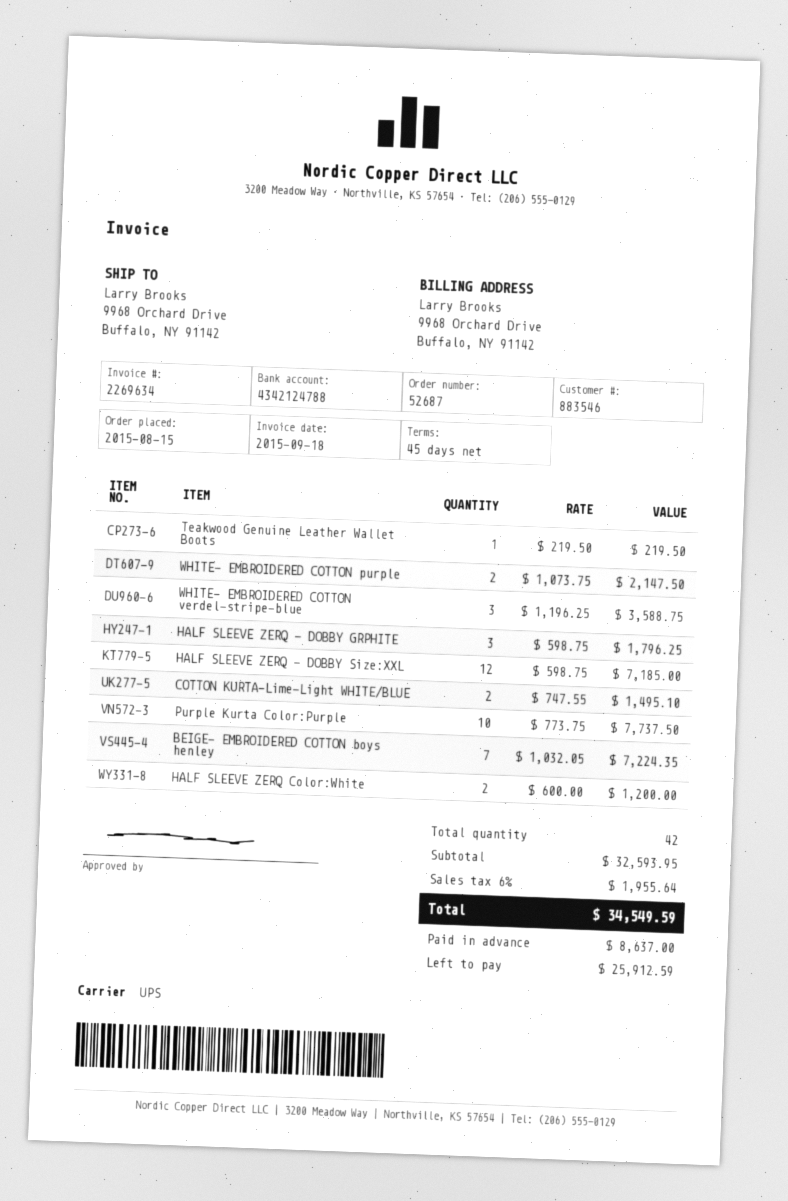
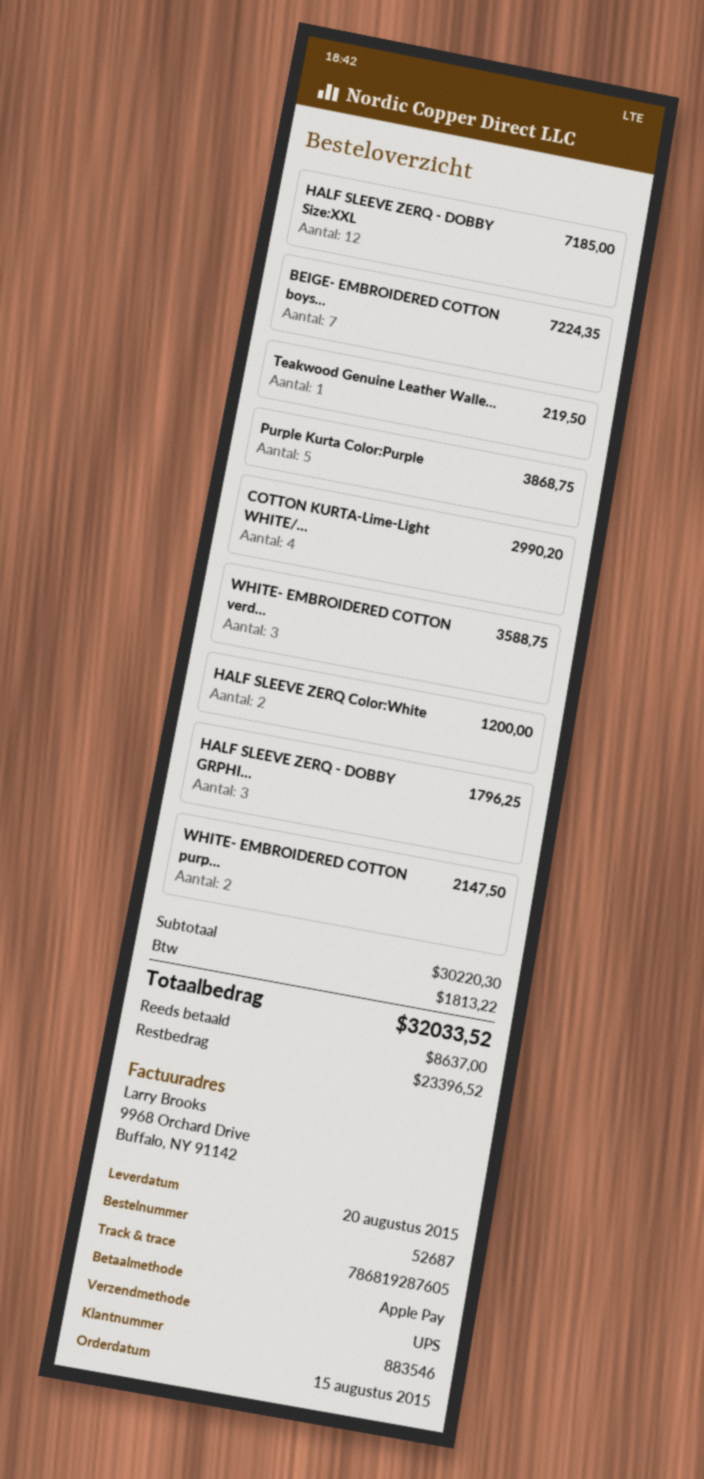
COTTON KURTA-Lime-Light WHITE/BLUE: 2 for 1495.10 -> 4 for 2990.20
Purple Kurta Color:Purple: 10 for 7737.50 -> 5 for 3868.75
subtotal: 32593.95 -> 30220.30
tax: 1955.64 -> 1813.22
total: 34549.59 -> 32033.52
balance: 25912.59 -> 23396.52

